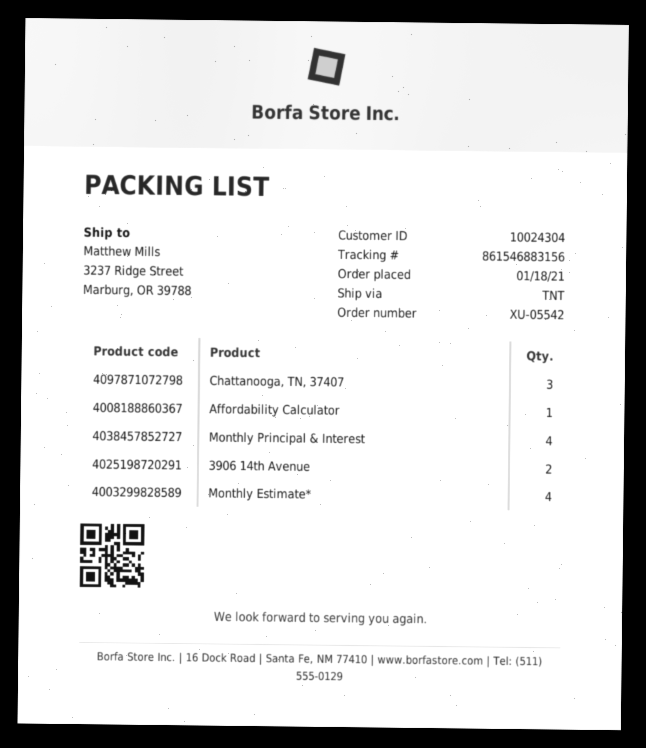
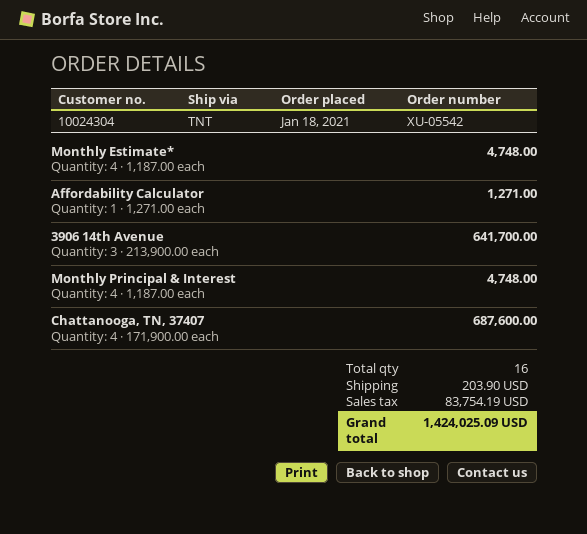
Chattanooga, TN, 37407: 3 -> 4
3906 14th Avenue: 2 -> 3

